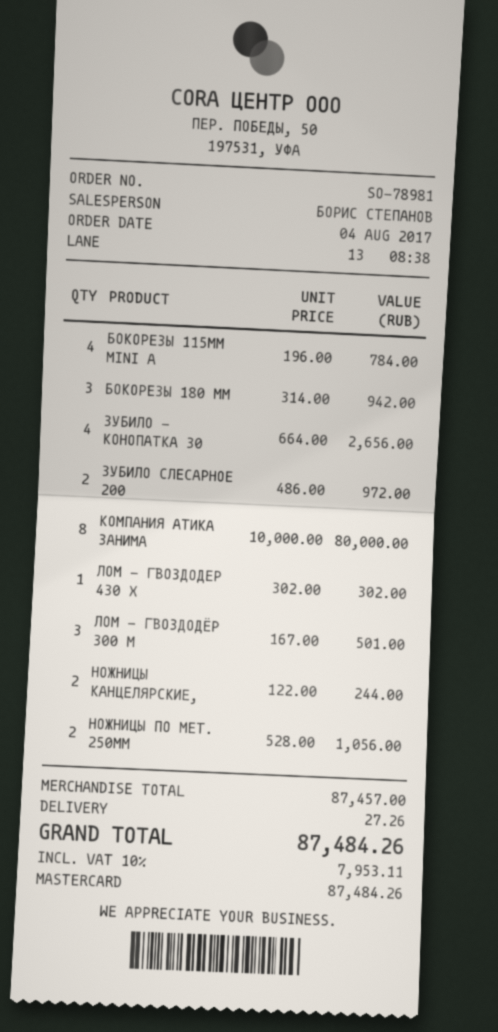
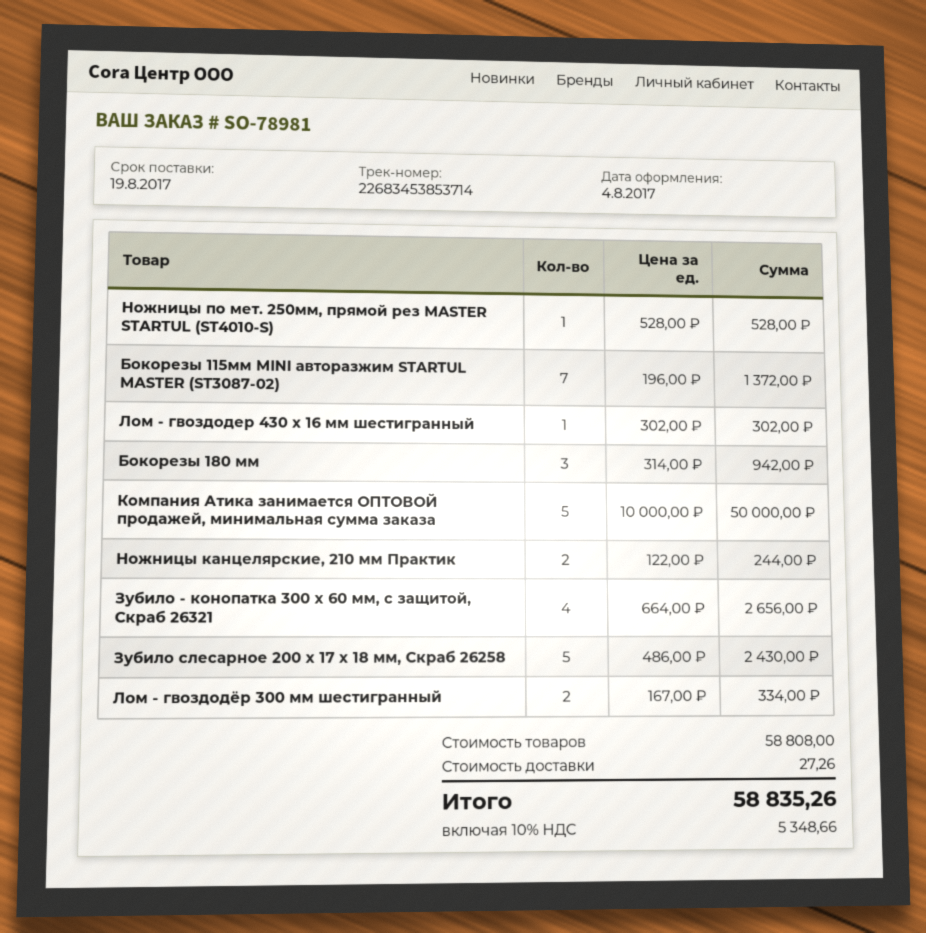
БОКОРЕЗЫ 115ММ MINI А: 4 x 196.00 = 784.00 -> 7 x 196.00 = 1372.00
ЗУБИЛО СЛЕСАРНОЕ 200: 2 x 486.00 = 972.00 -> 5 x 486.00 = 2430.00
КОМПАНИЯ АТИКА ЗАНИМА: 8 x 10000.00 = 80000.00 -> 5 x 10000.00 = 50000.00
ЛОМ - ГВОЗДОДЁР 300 М: 3 x 167.00 = 501.00 -> 2 x 167.00 = 334.00
НОЖНИЦЫ ПО МЕТ. 250ММ: 2 x 528.00 = 1056.00 -> 1 x 528.00 = 528.00
subtotal: 87457.00 -> 58808.00
tax: 10% = 7953.11 -> 10% = 5348.66
total: 87484.26 -> 58835.26

